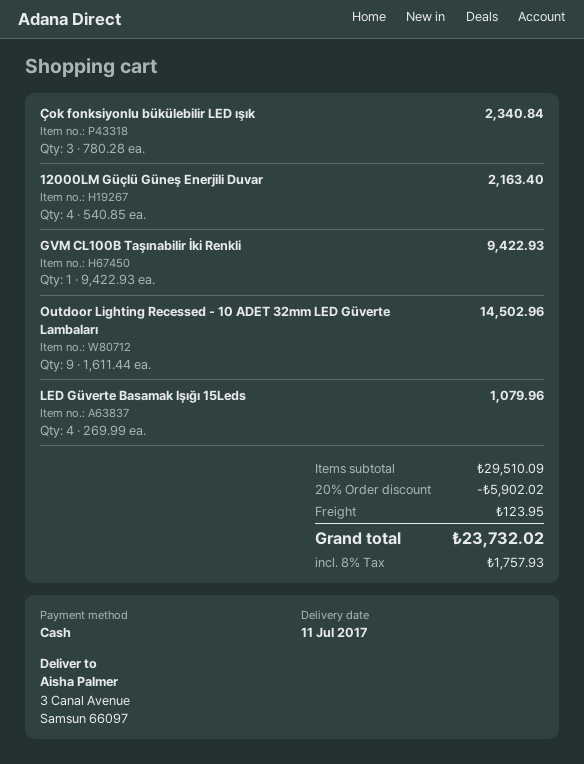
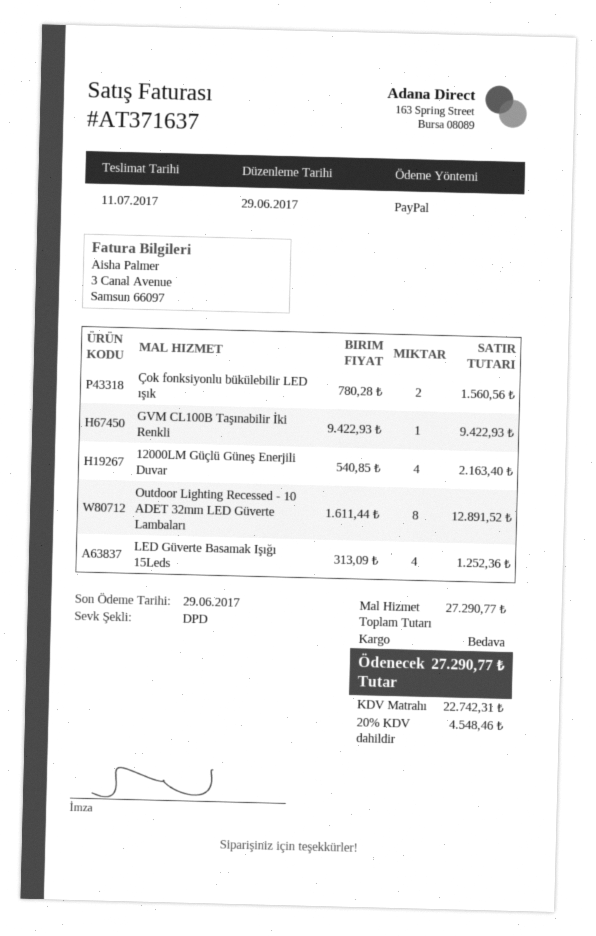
payment method: cash -> PayPal
Çok fonksiyonlu bükülebilir LED ışık: 3 x 780.28 = 2340.84 -> 2 x 780.28 = 1560.56
Outdoor Lighting Recessed - 10 ADET 32mm LED Güverte Lambaları: 9 x 1611.44 = 14502.96 -> 8 x 1611.44 = 12891.52
LED Güverte Basamak Işığı 15Leds: 4 x 269.99 = 1079.96 -> 4 x 313.09 = 1252.36
subtotal: 29510.09 -> 27290.77
discount: 20% = 5902.02 -> none
shipping: 123.95 -> 0.00
tax: 8% = 1757.93 -> 20% = 4548.46
total: 23732.02 -> 27290.77

